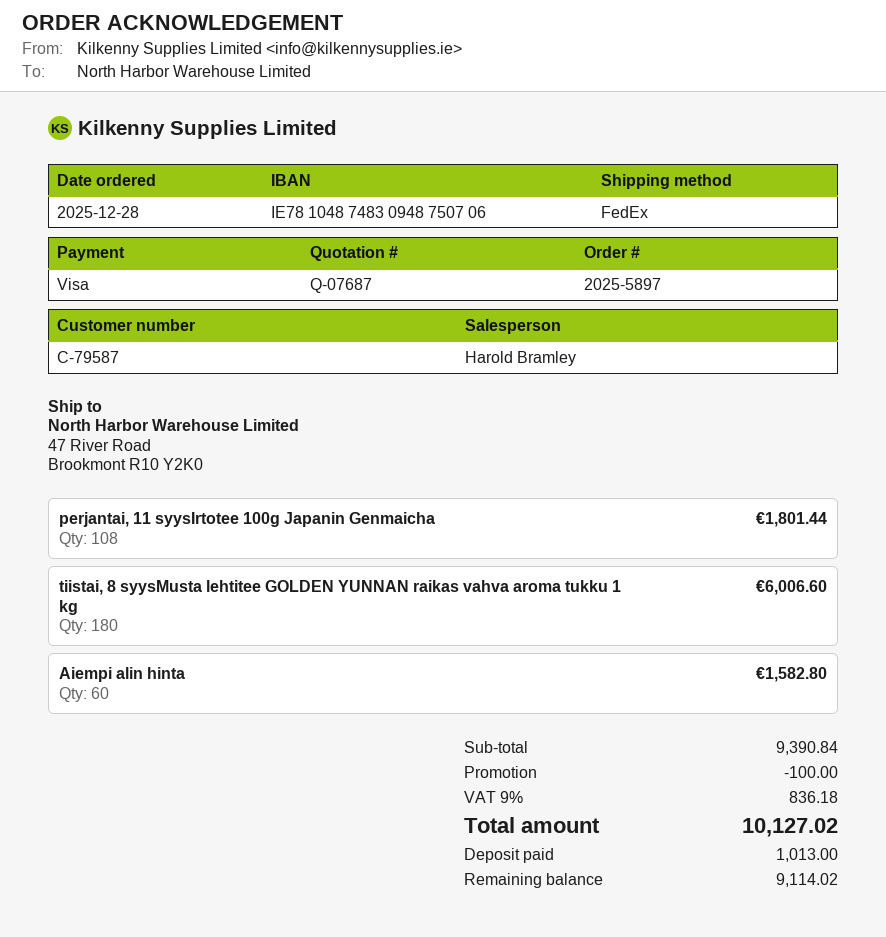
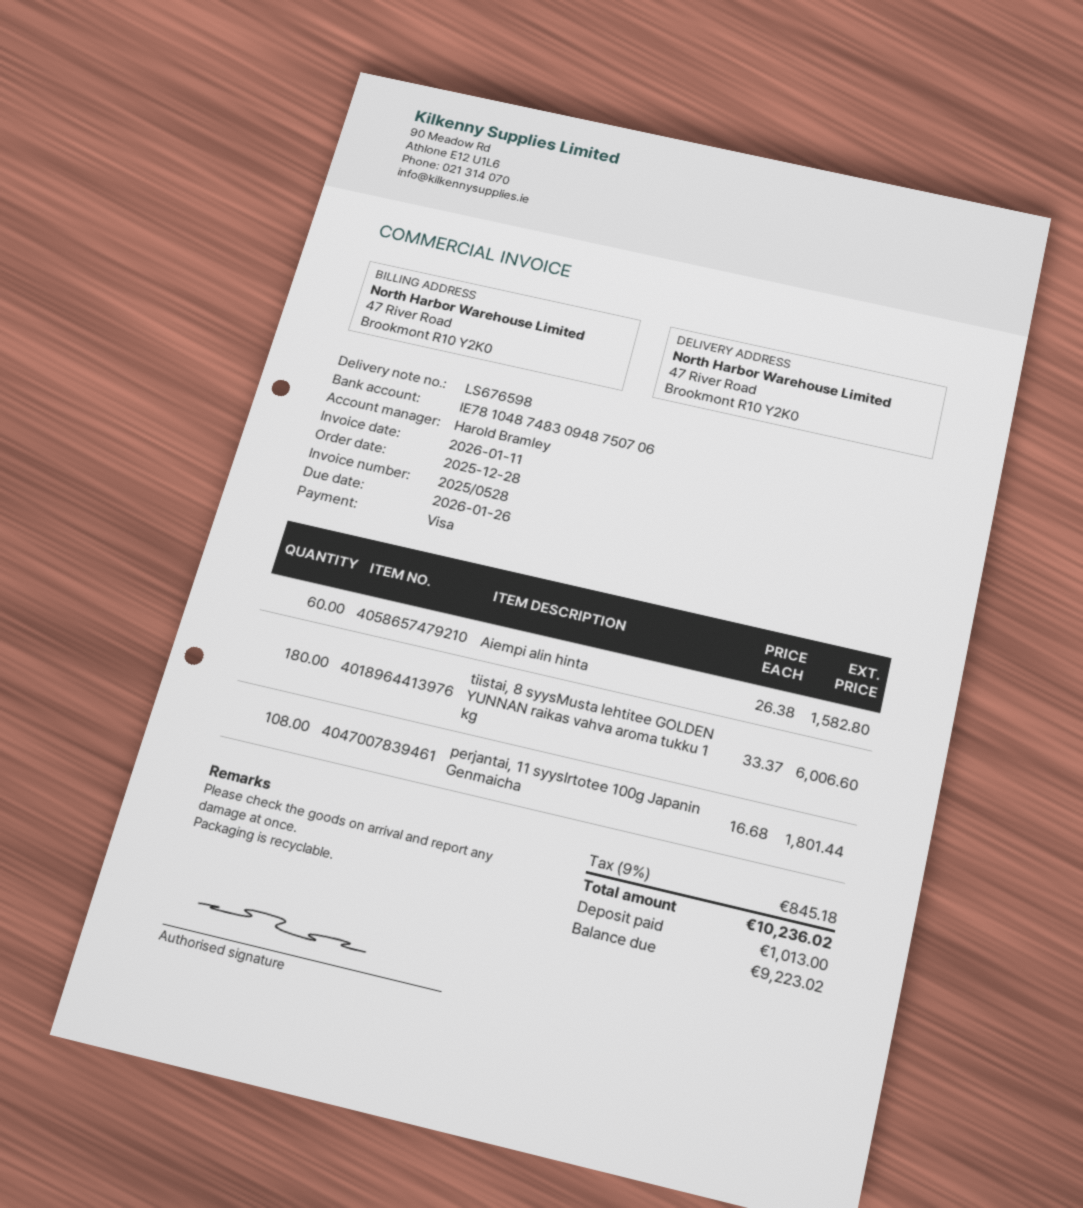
discount: 100.00 -> none
tax: 9% = 836.18 -> 9% = 845.18
total: 10127.02 -> 10236.02
balance: 9114.02 -> 9223.02

